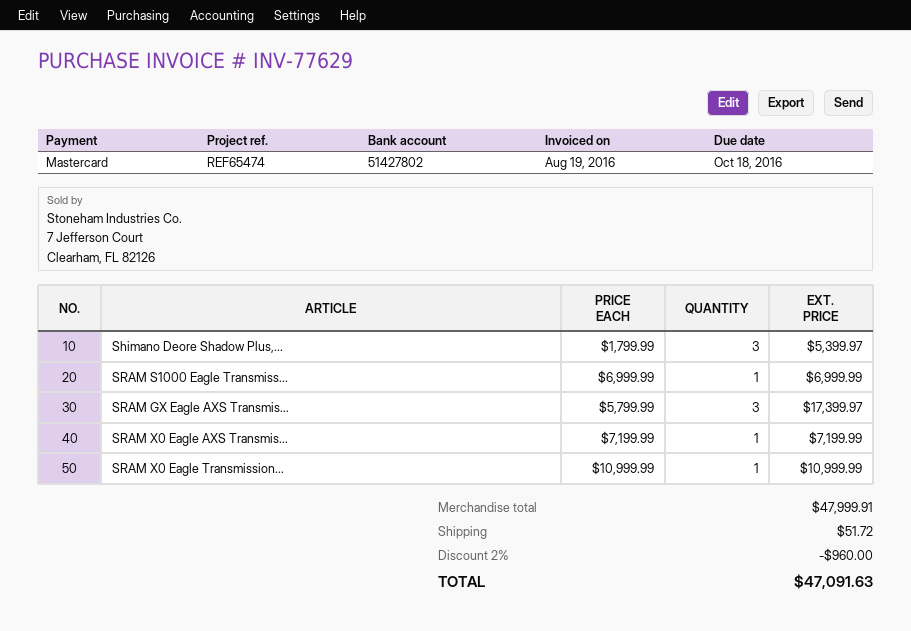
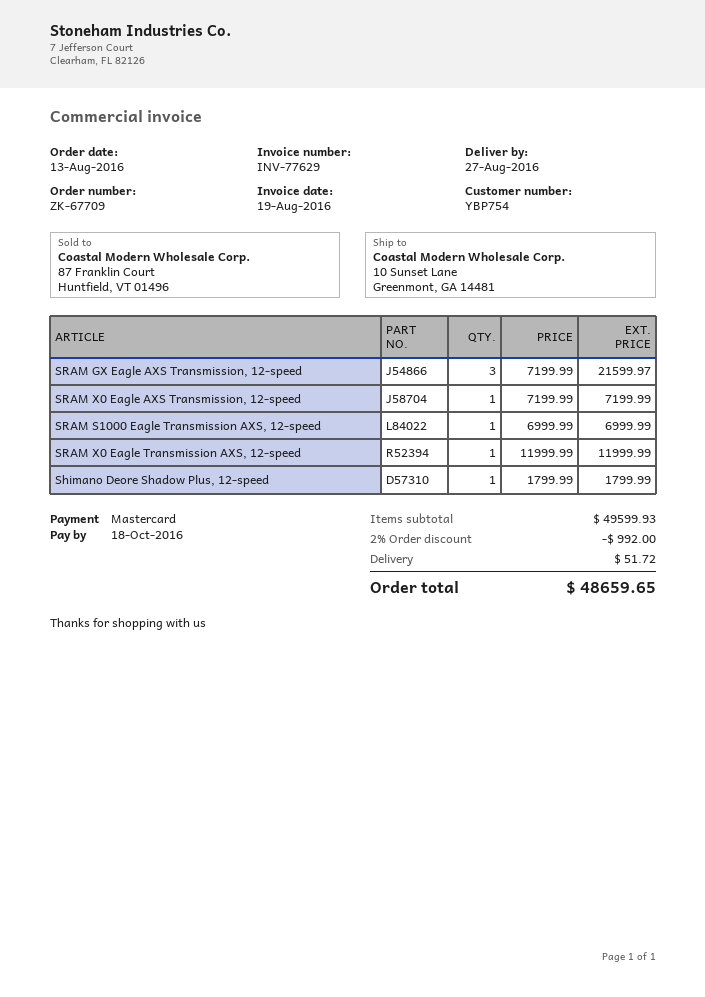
Shimano Deore Shadow Plus,...: 3 x 1799.99 = 5399.97 -> 1 x 1799.99 = 1799.99
SRAM GX Eagle AXS Transmis...: 3 x 5799.99 = 17399.97 -> 3 x 7199.99 = 21599.97
SRAM X0 Eagle Transmission...: 1 x 10999.99 = 10999.99 -> 1 x 11999.99 = 11999.99
subtotal: 47999.91 -> 49599.93
discount: 2% = 960.00 -> 2% = 992.00
total: 47091.63 -> 48659.65

